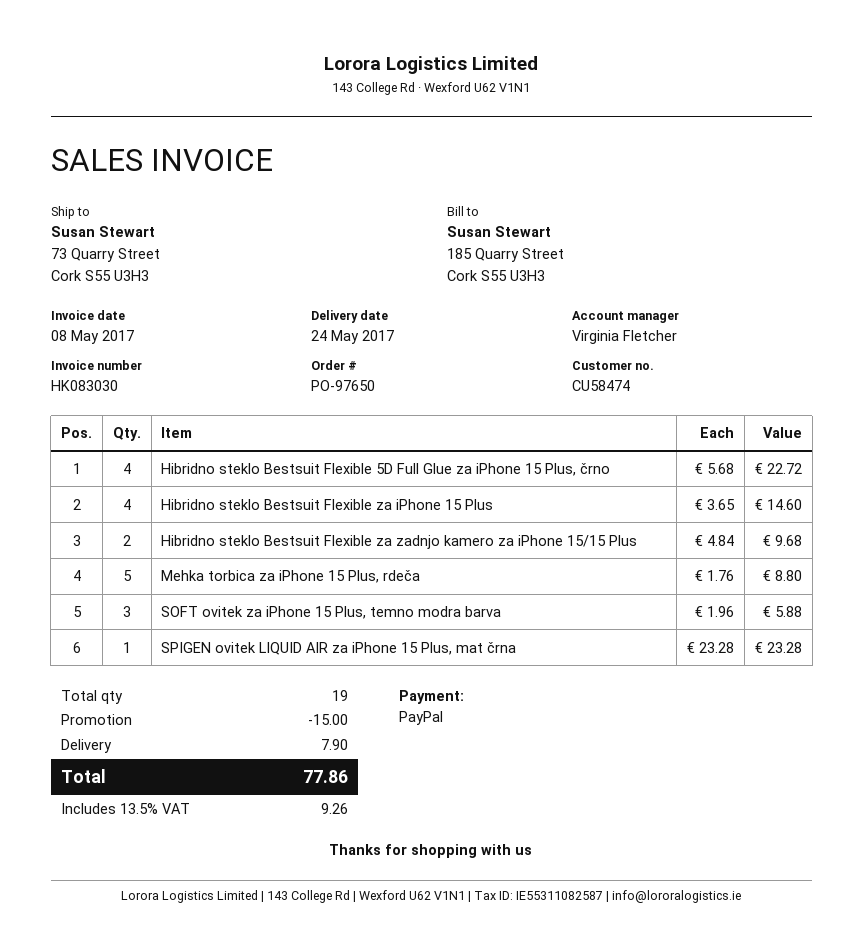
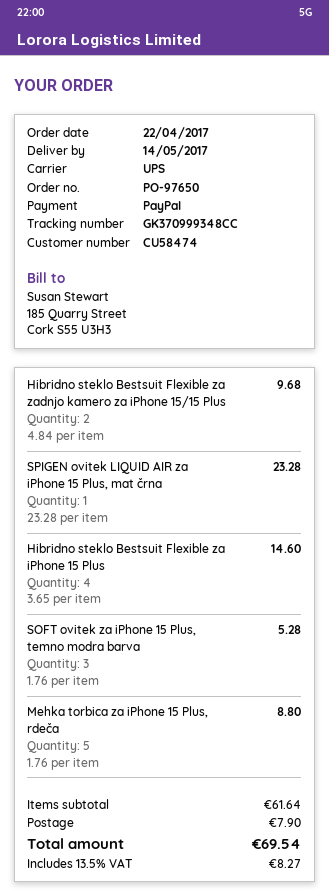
delivery date: 2017-05-24 -> 2017-05-14
Hibridno steklo Bestsuit Flexible 5D Full Glue za iPhone 15 Plus, črno: 4 x 5.68 = 22.72 -> none
SOFT ovitek za iPhone 15 Plus, temno modra barva: 3 x 1.96 = 5.88 -> 3 x 1.76 = 5.28
discount: 15.00 -> none
tax: 13.5% = 9.26 -> 13.5% = 8.27
total: 77.86 -> 69.54

